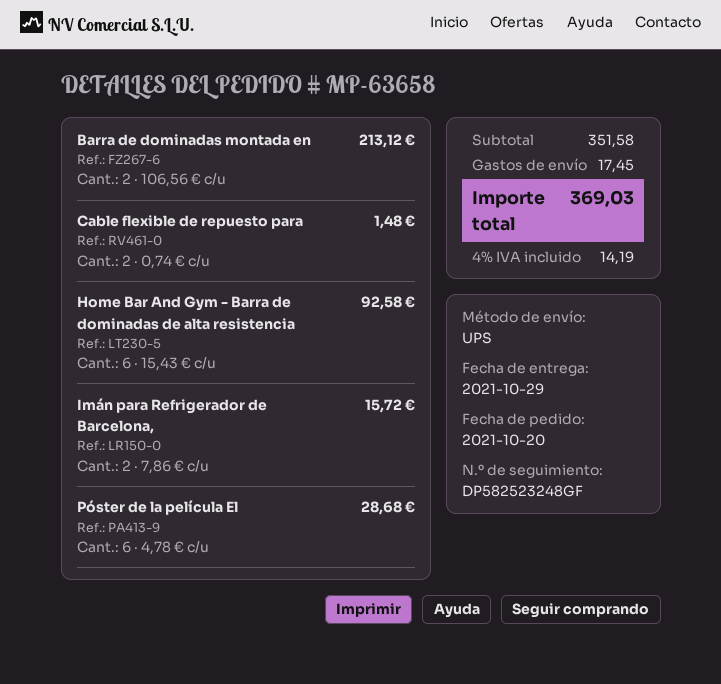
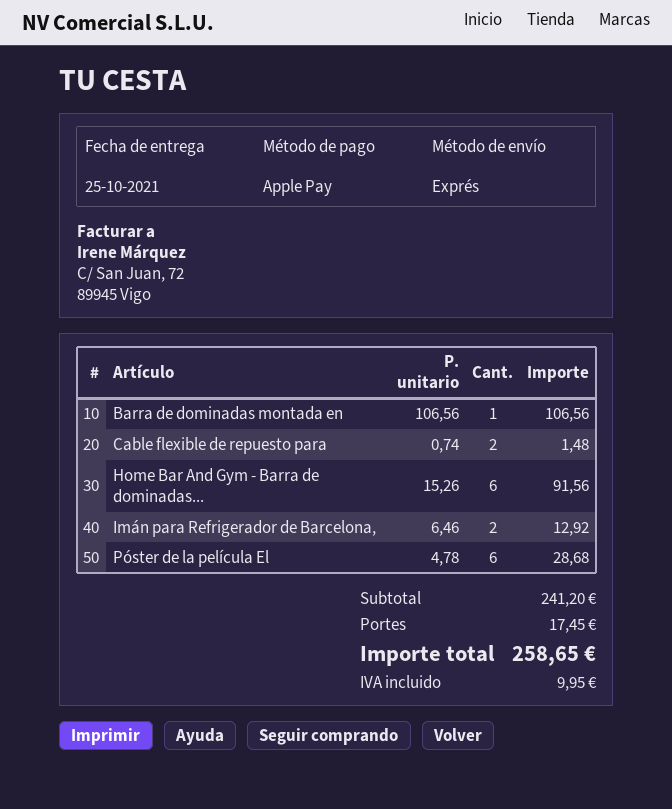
delivery date: 2021-10-29 -> 2021-10-25
shipping method: UPS -> express
Barra de dominadas montada en: 2 x 106.56 = 213.12 -> 1 x 106.56 = 106.56
Home Bar And Gym - Barra de dominadas de alta resistencia: 6 x 15.43 = 92.58 -> 6 x 15.26 = 91.56
Imán para Refrigerador de Barcelona,: 2 x 7.86 = 15.72 -> 2 x 6.46 = 12.92
subtotal: 351.58 -> 241.20
tax: 14.19 -> 9.95
total: 369.03 -> 258.65

